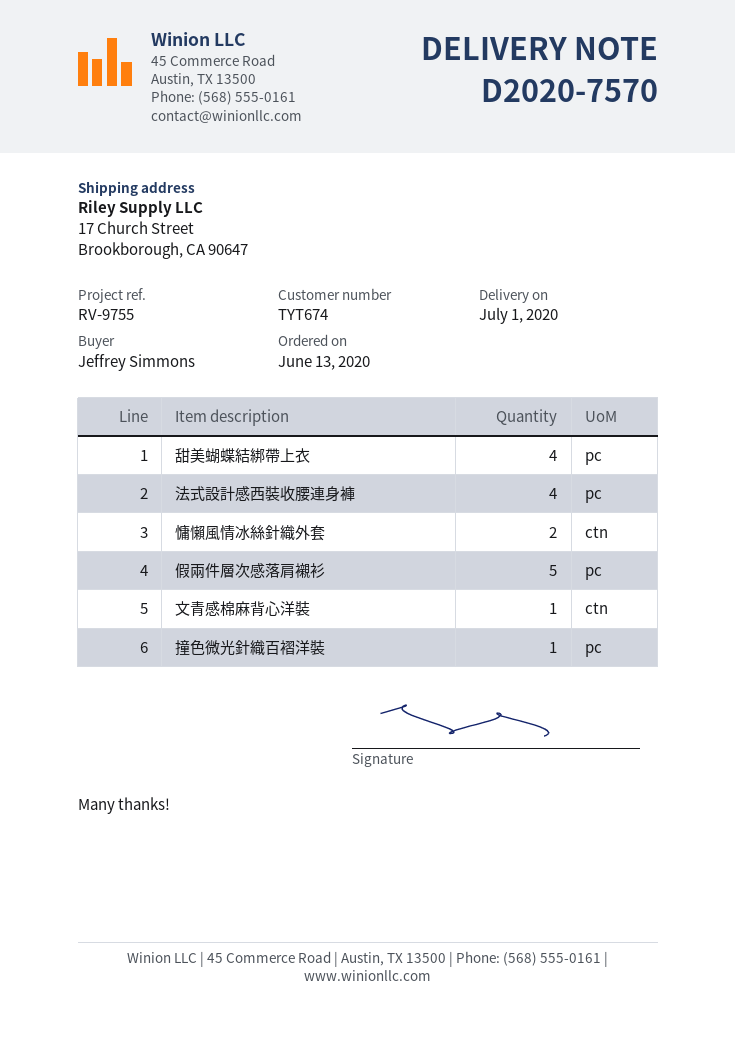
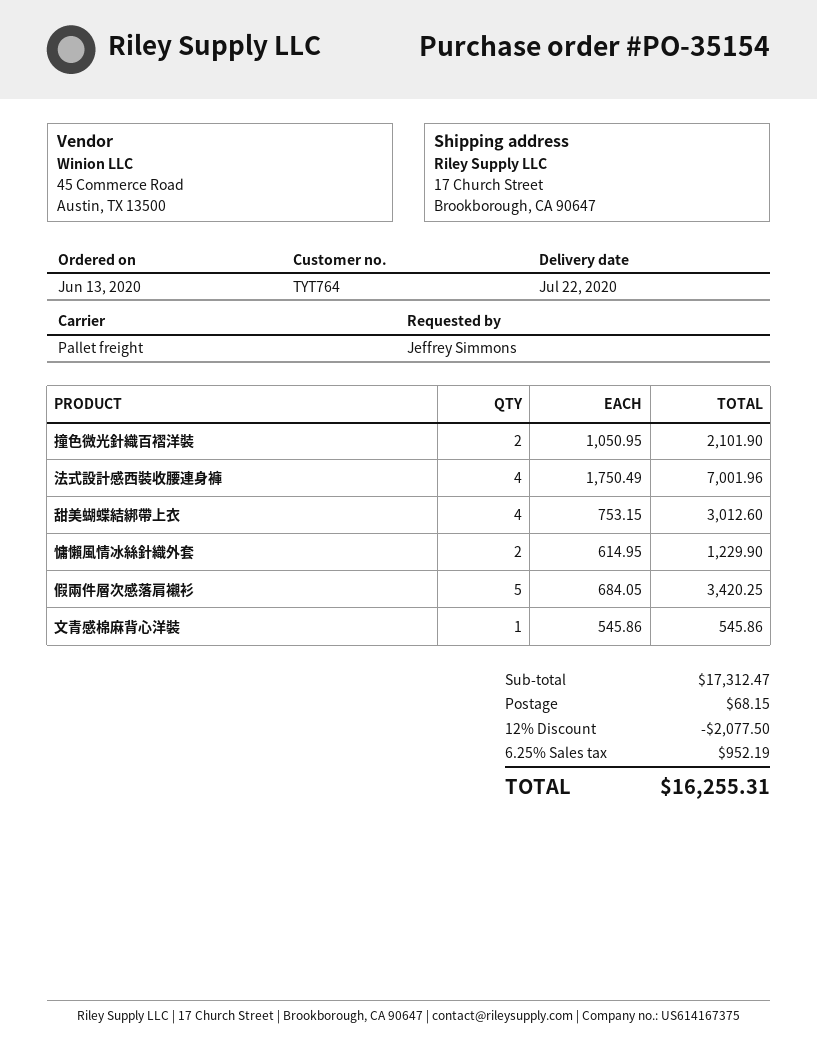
delivery date: 2020-07-01 -> 2020-07-22
customer number: TYT674 -> TYT764
撞色微光針織百褶洋裝: 1 -> 2

